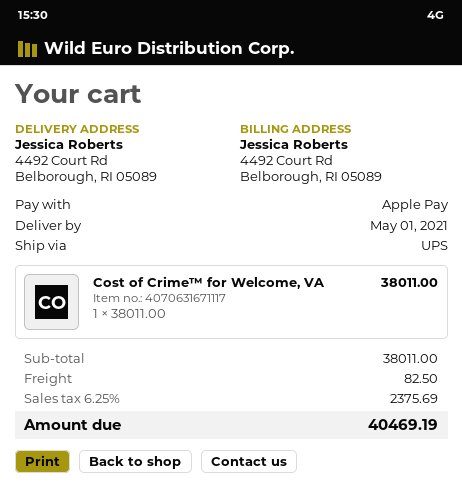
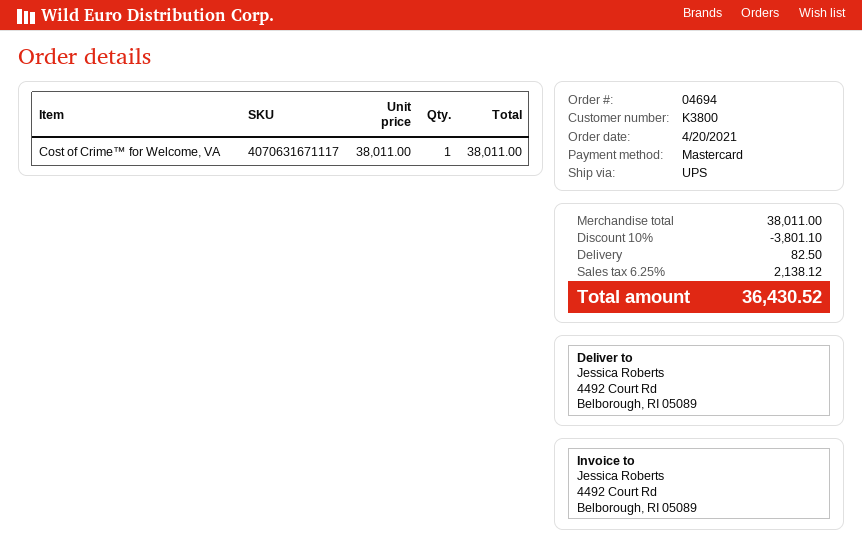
payment method: Apple Pay -> Mastercard
discount: none -> 10% = 3801.10
tax: 6.25% = 2375.69 -> 6.25% = 2138.12
total: 40469.19 -> 36430.52

